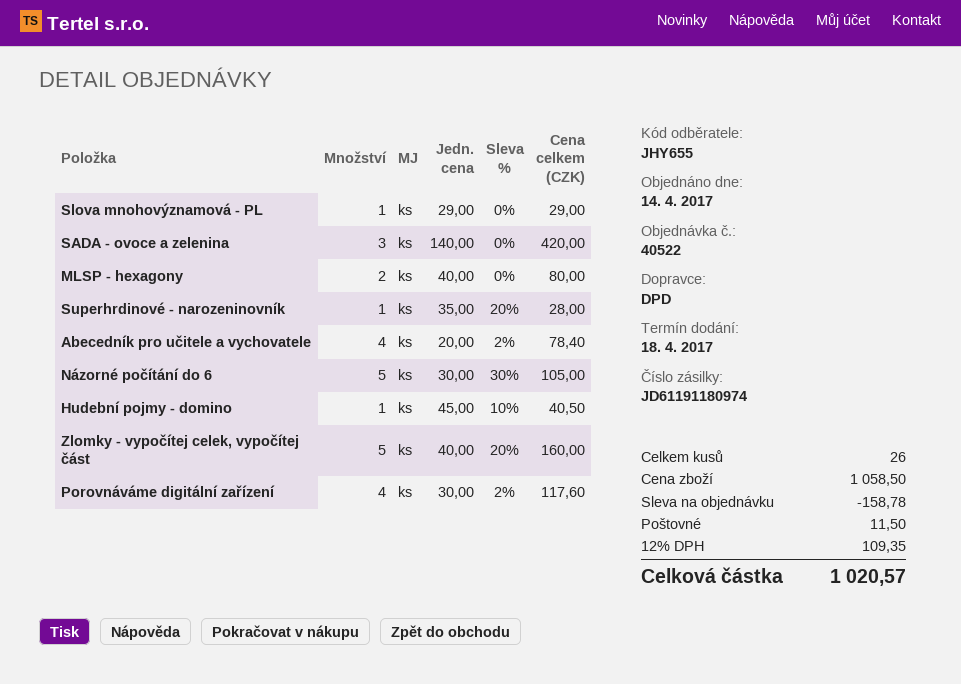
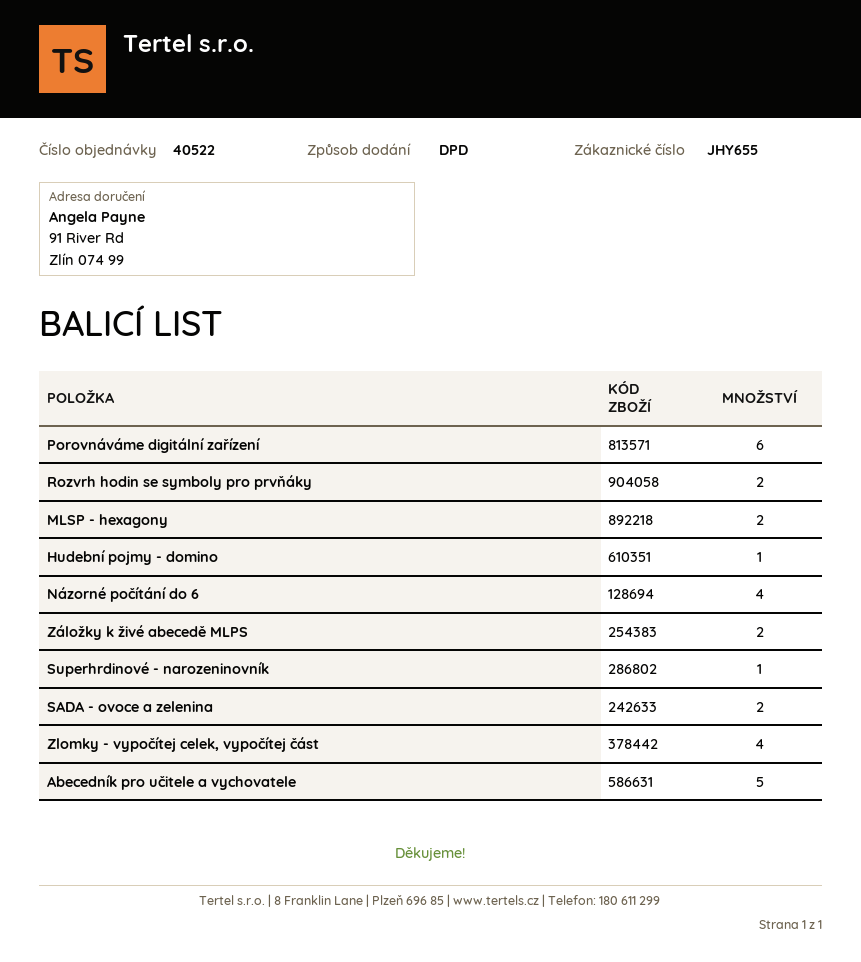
Slova mnohovýznamová - PL: 1 -> none
SADA - ovoce a zelenina: 3 -> 2
Abecedník pro učitele a vychovatele: 4 -> 5
Názorné počítání do 6: 5 -> 4
Zlomky - vypočítej celek, vypočítej část: 5 -> 4
Porovnáváme digitální zařízení: 4 -> 6
Rozvrh hodin se symboly pro prvňáky: none -> 2
Záložky k živé abecedě MLPS: none -> 2

